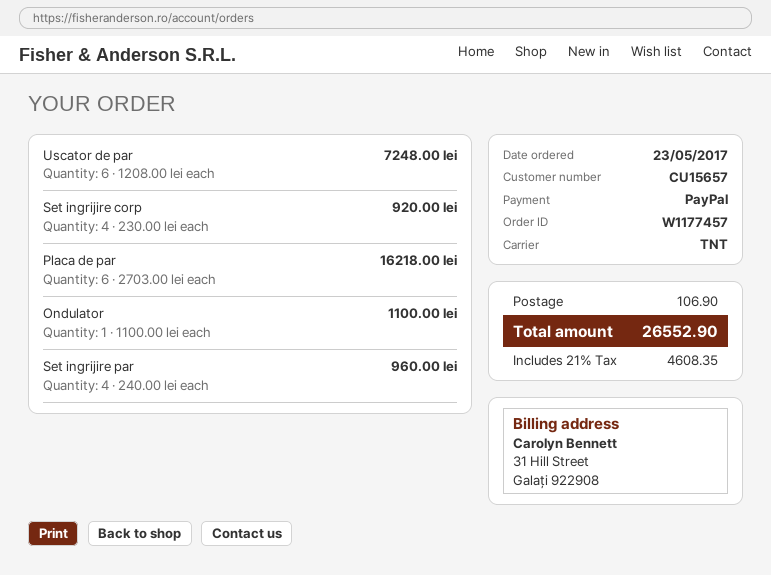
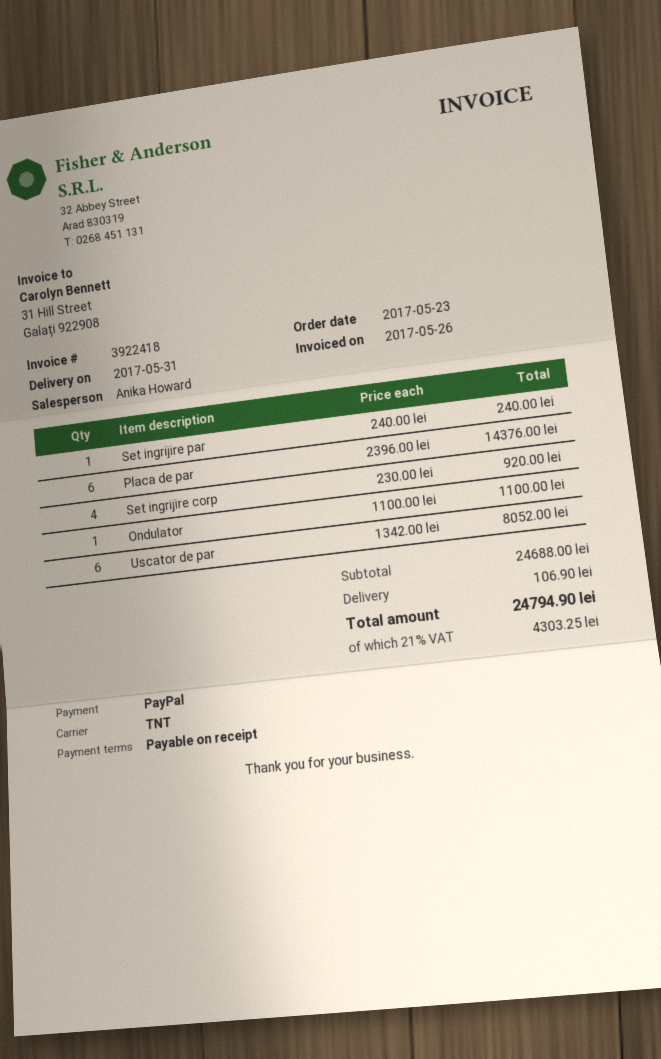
Uscator de par: 6 x 1208.00 = 7248.00 -> 6 x 1342.00 = 8052.00
Placa de par: 6 x 2703.00 = 16218.00 -> 6 x 2396.00 = 14376.00
Set ingrijire par: 4 x 240.00 = 960.00 -> 1 x 240.00 = 240.00
tax: 21% = 4608.35 -> 21% = 4303.25
total: 26552.90 -> 24794.90

